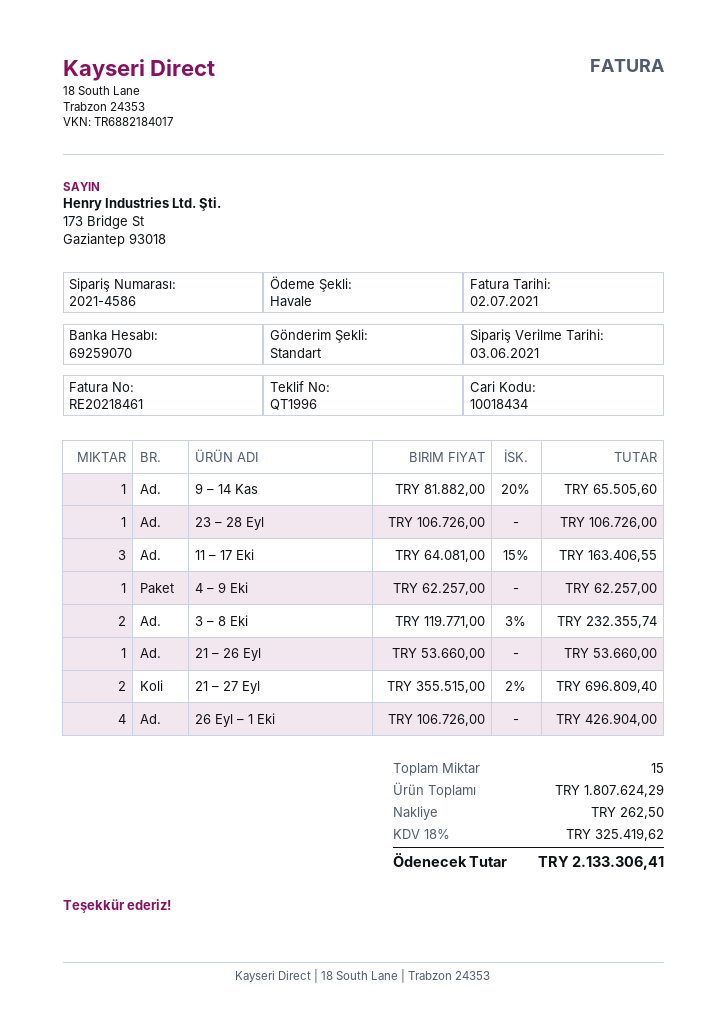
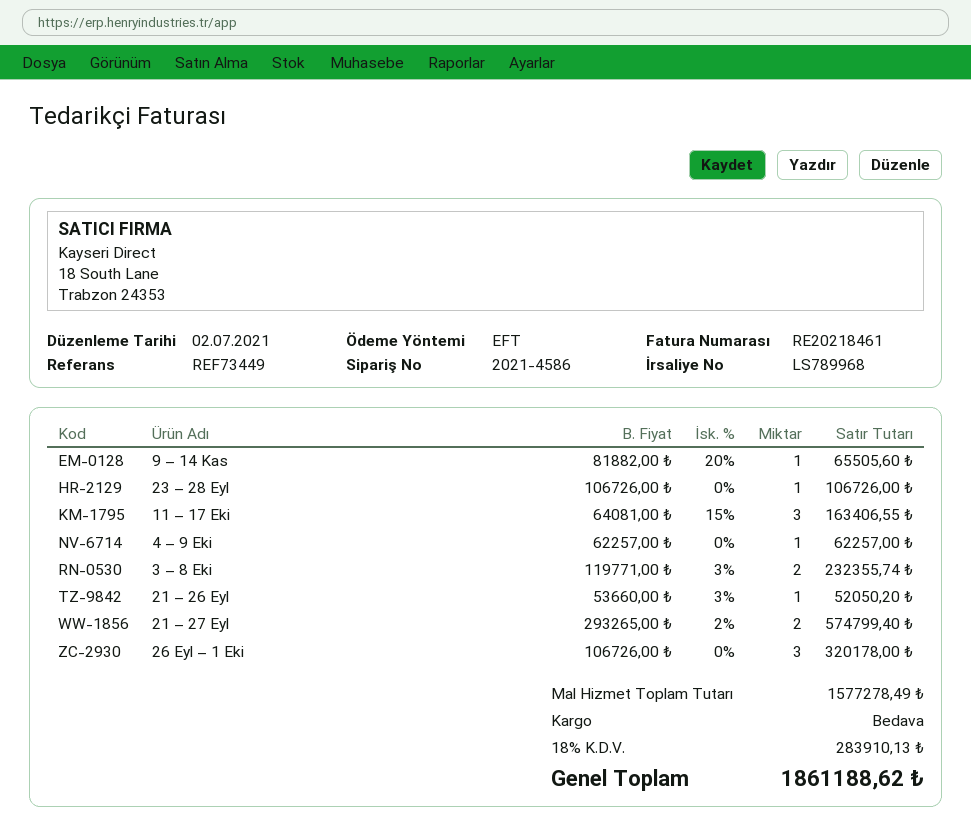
21 – 26 Eyl: 1 x 53660.00 = 53660.00 -> 1 x 53660.00 - 3% = 52050.20
21 – 27 Eyl: 2 x 355515.00 - 2% = 696809.40 -> 2 x 293265.00 - 2% = 574799.40
26 Eyl – 1 Eki: 4 x 106726.00 = 426904.00 -> 3 x 106726.00 = 320178.00
subtotal: 1807624.29 -> 1577278.49
shipping: 262.50 -> 0.00
tax: 18% = 325419.62 -> 18% = 283910.13
total: 2133306.41 -> 1861188.62

